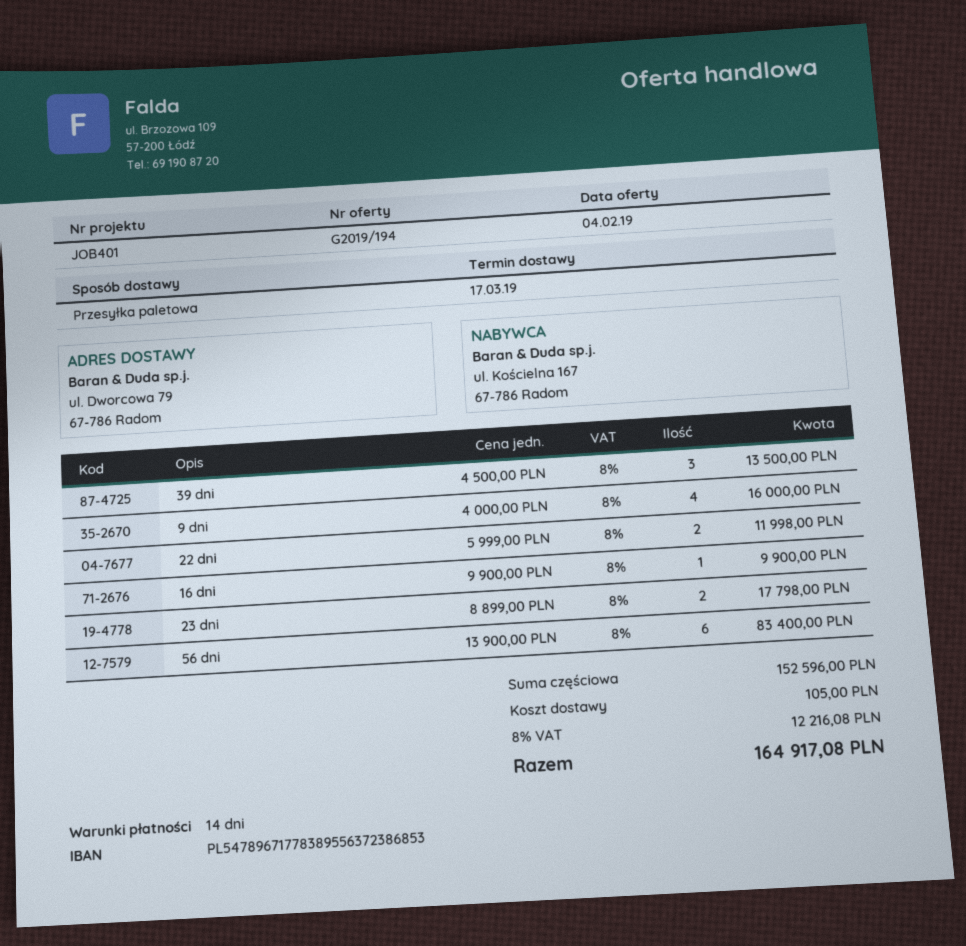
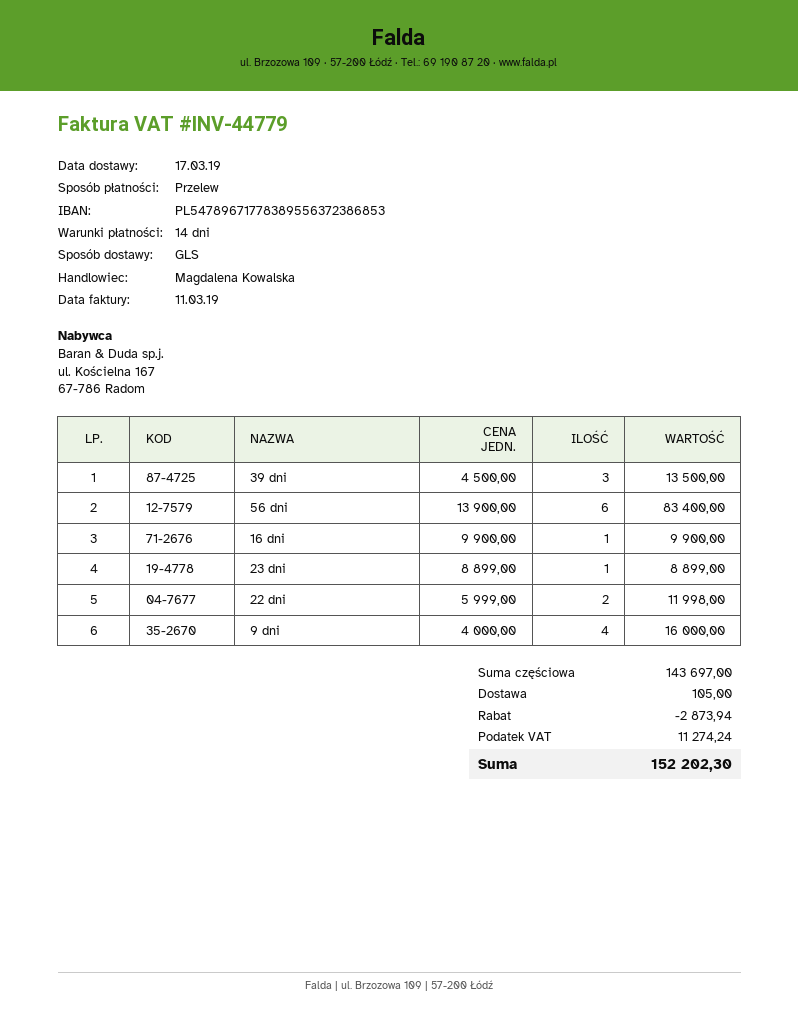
shipping method: pallet freight -> GLS
23 dni: 2 x 8899.00 = 17798.00 -> 1 x 8899.00 = 8899.00
subtotal: 152596.00 -> 143697.00
discount: none -> 2873.94
tax: 12216.08 -> 11274.24
total: 164917.08 -> 152202.30

